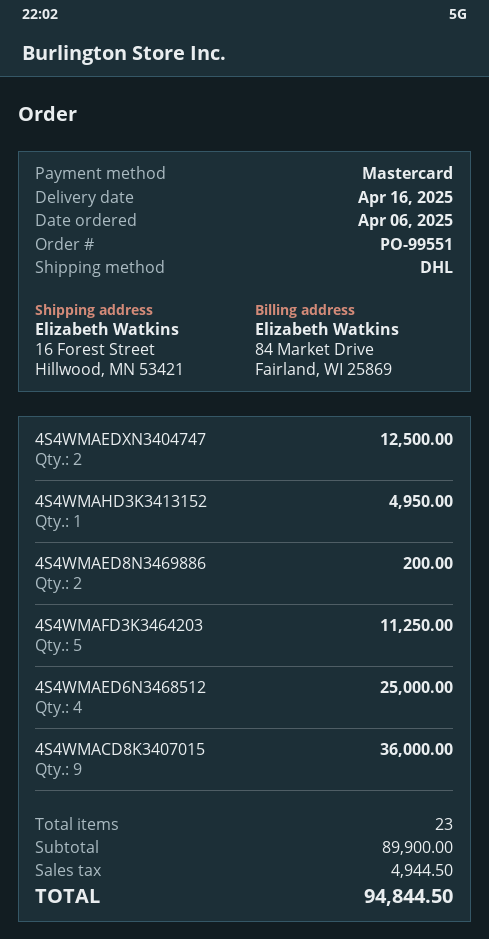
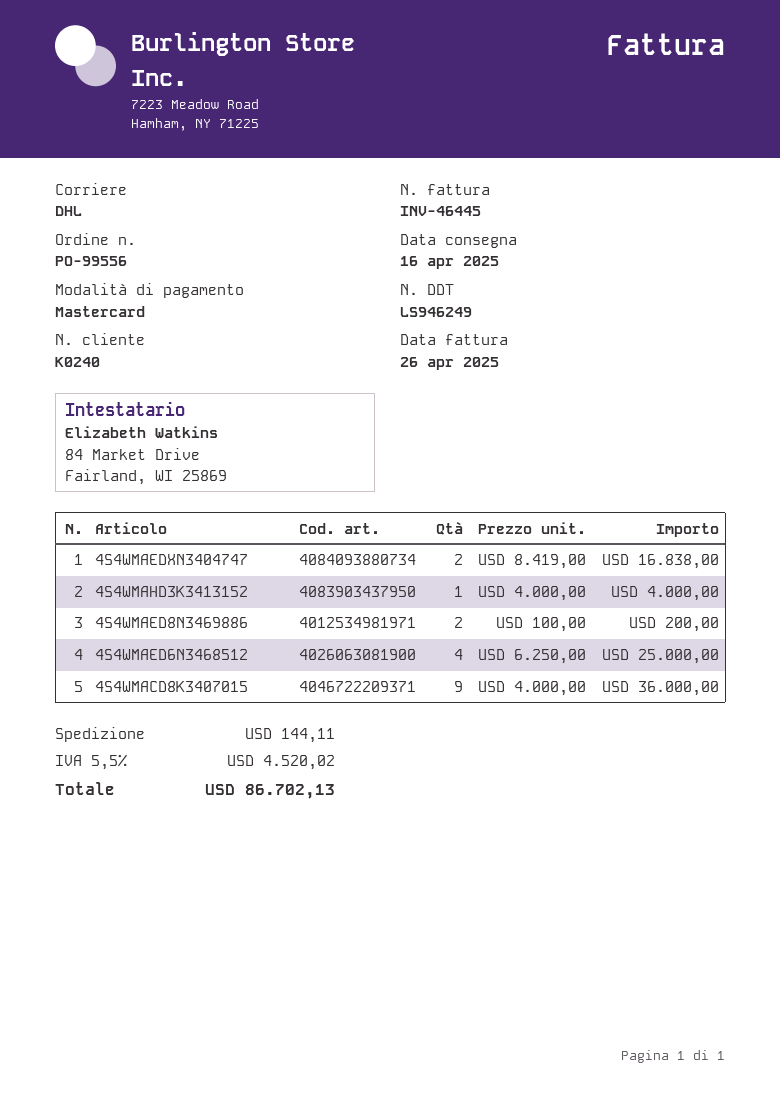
order number: PO-99551 -> PO-99556
4S4WMAEDXN3404747: 2 for 12500.00 -> 2 for 16838.00
4S4WMAHD3K3413152: 1 for 4950.00 -> 1 for 4000.00
4S4WMAFD3K3464203: 5 for 11250.00 -> none
shipping: none -> 144.11
tax: 4944.50 -> 4520.02
total: 94844.50 -> 86702.13

